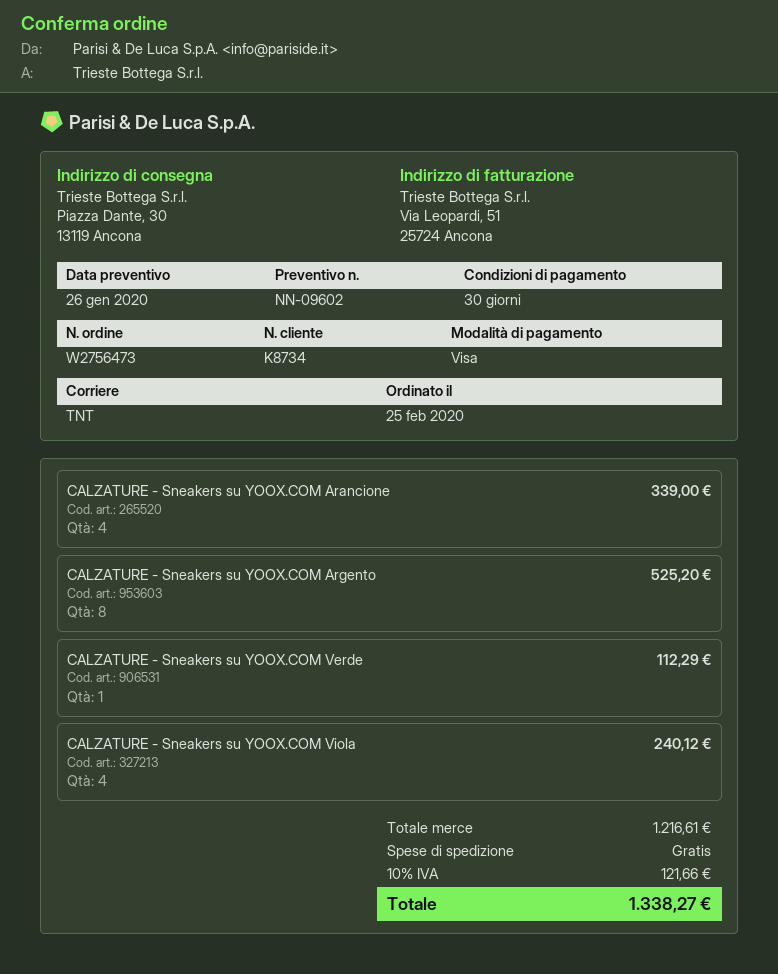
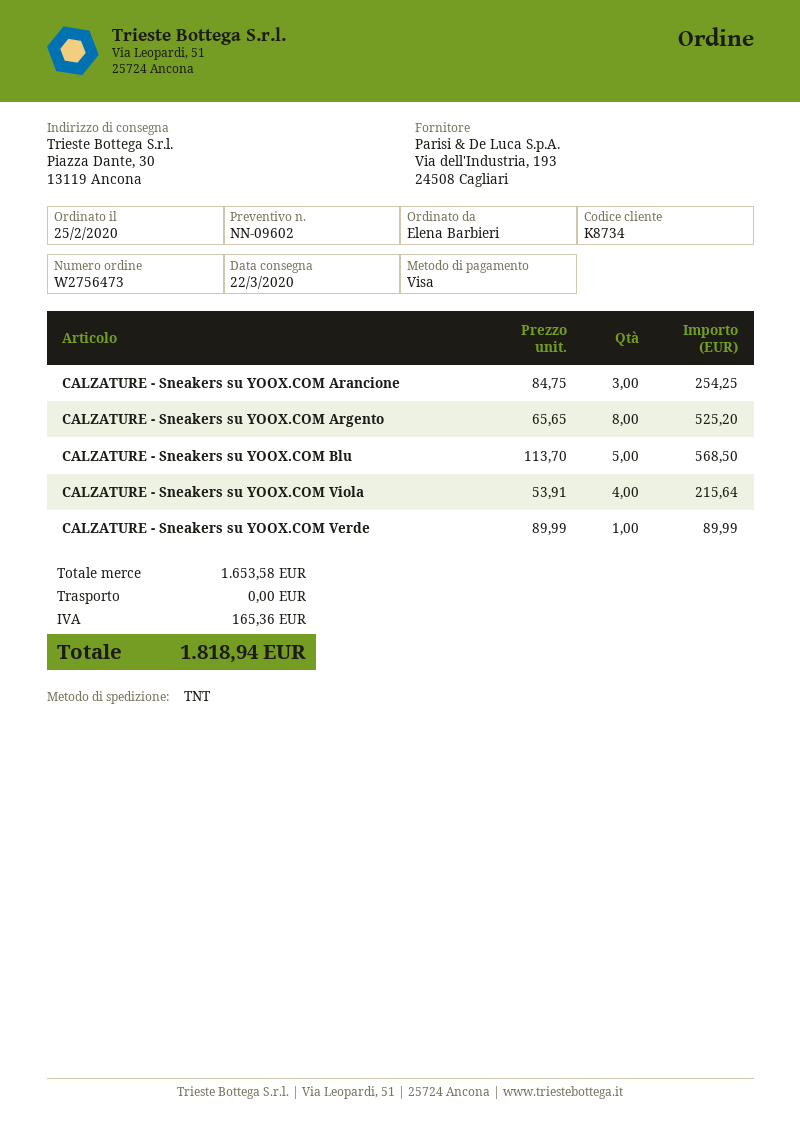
CALZATURE - Sneakers su YOOX.COM Arancione: 4 for 339.00 -> 3 for 254.25
CALZATURE - Sneakers su YOOX.COM Verde: 1 for 112.29 -> 1 for 89.99
CALZATURE - Sneakers su YOOX.COM Viola: 4 for 240.12 -> 4 for 215.64
CALZATURE - Sneakers su YOOX.COM Blu: none -> 5 for 568.50
subtotal: 1216.61 -> 1653.58
tax: 121.66 -> 165.36
total: 1338.27 -> 1818.94

